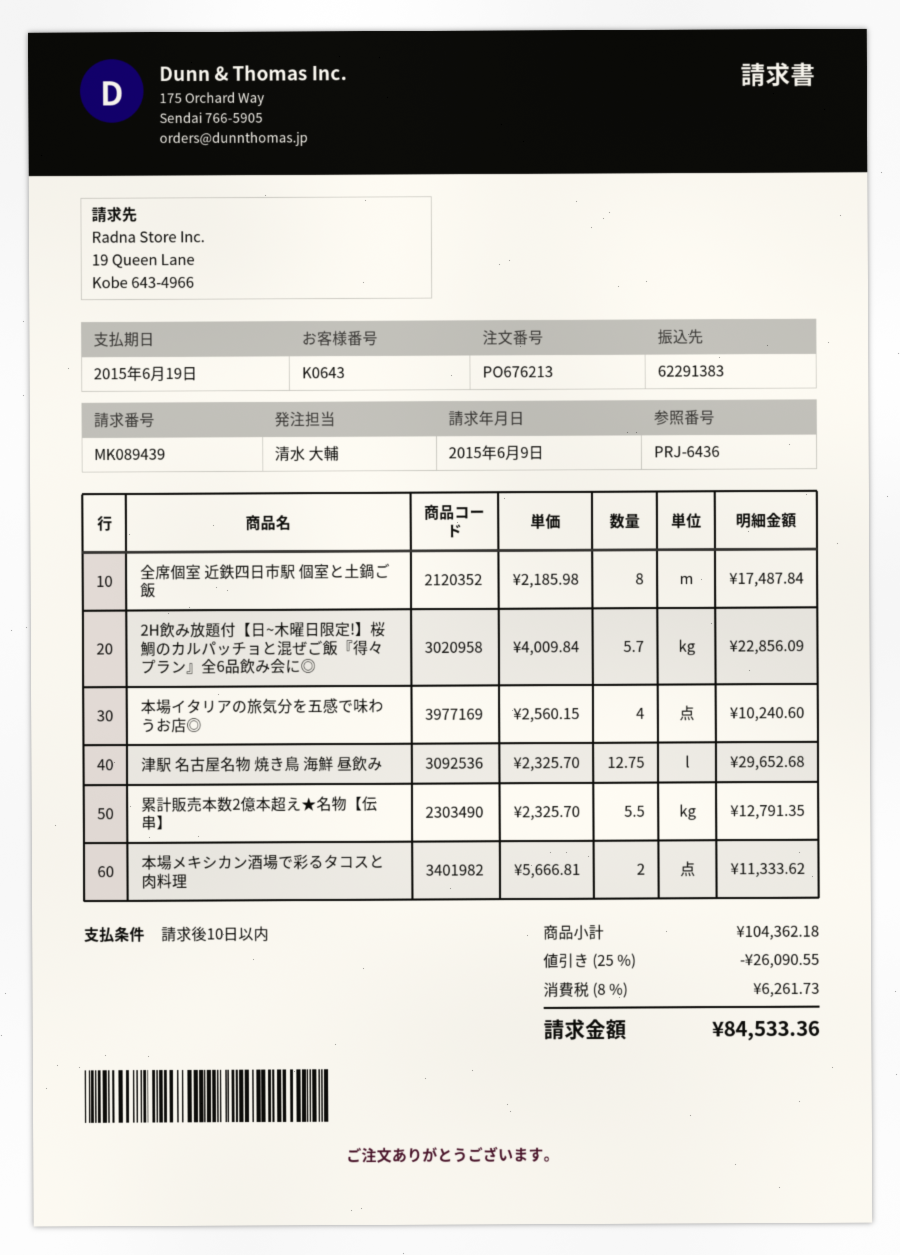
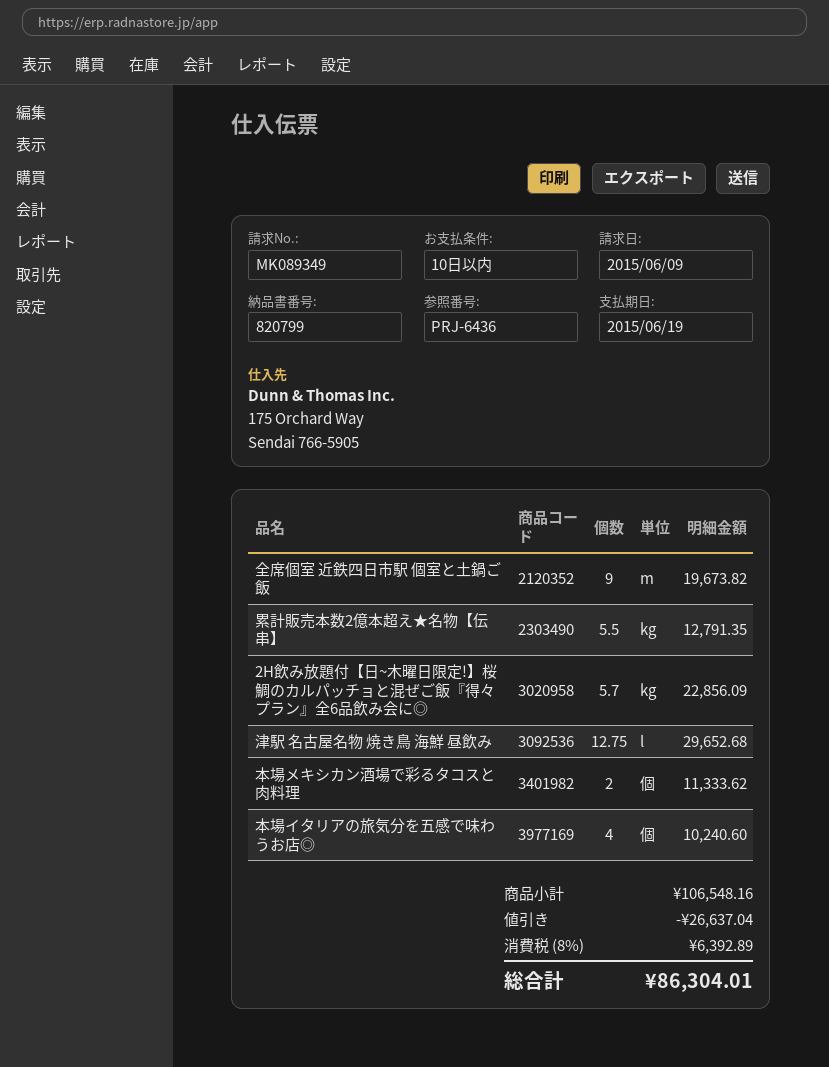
invoice number: MK089439 -> MK089349
全席個室 近鉄四日市駅 個室と土鍋ご飯: 8 for 17487.84 -> 9 for 19673.82
subtotal: 104362.18 -> 106548.16
discount: 26090.55 -> 26637.04
tax: 8% = 6261.73 -> 8% = 6392.89
total: 84533.36 -> 86304.01

